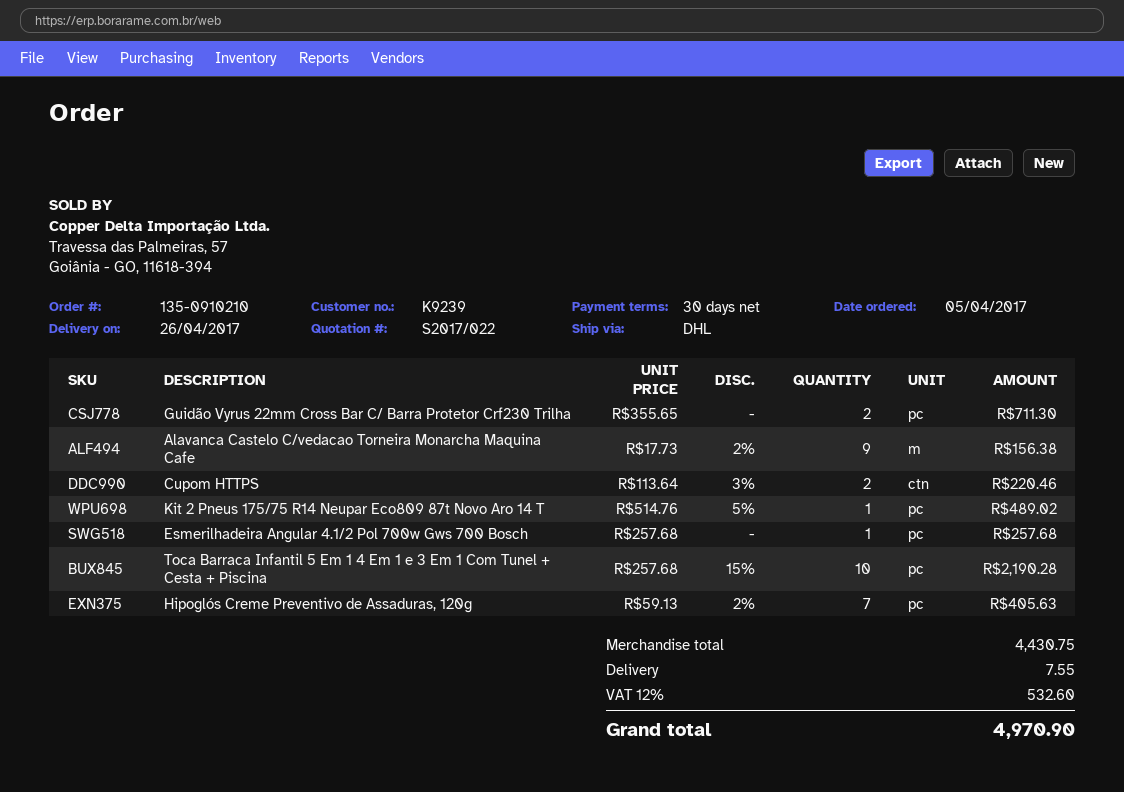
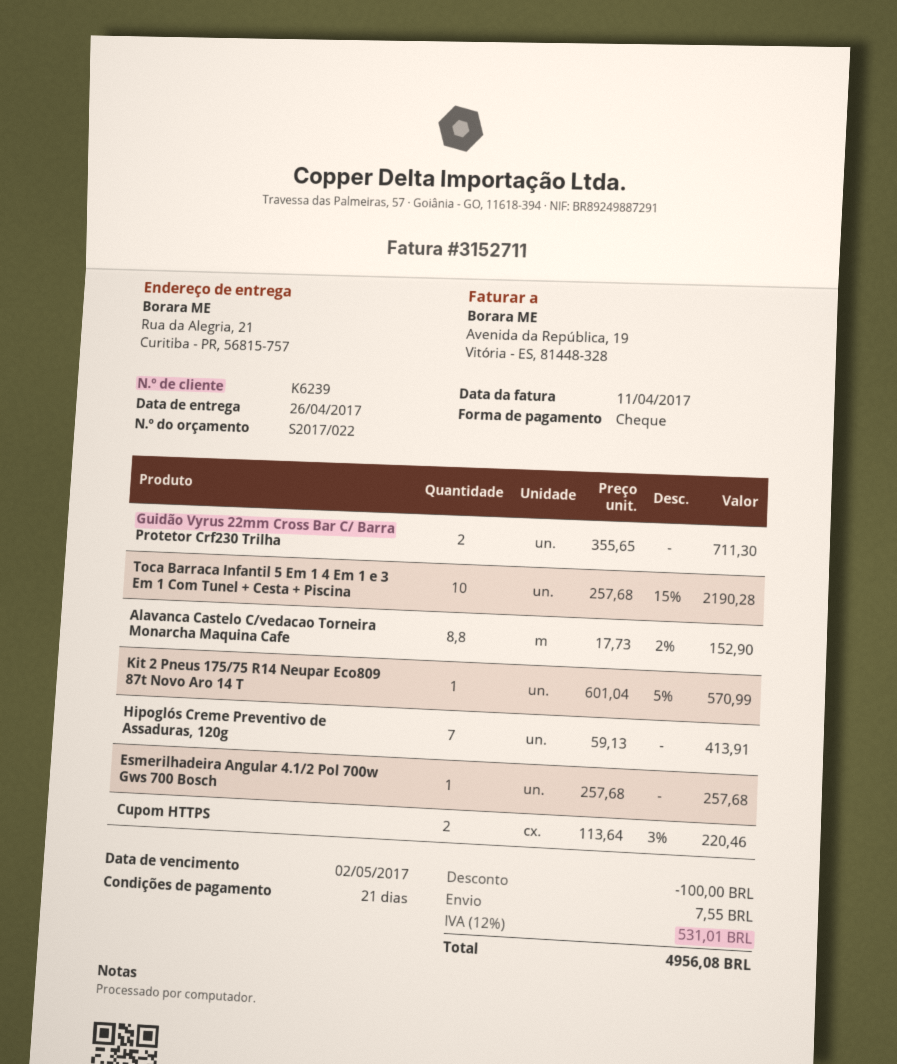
payment terms: 30 days -> 21 days
customer number: K9239 -> K6239
Alavanca Castelo C/vedacao Torneira Monarcha Maquina Cafe: 9 x 17.73 - 2% = 156.38 -> 8.8 x 17.73 - 2% = 152.90
Kit 2 Pneus 175/75 R14 Neupar Eco809 87t Novo Aro 14 T: 1 x 514.76 - 5% = 489.02 -> 1 x 601.04 - 5% = 570.99
Hipoglós Creme Preventivo de Assaduras, 120g: 7 x 59.13 - 2% = 405.63 -> 7 x 59.13 = 413.91
discount: none -> 100.00
tax: 12% = 532.60 -> 12% = 531.01
total: 4970.90 -> 4956.08

